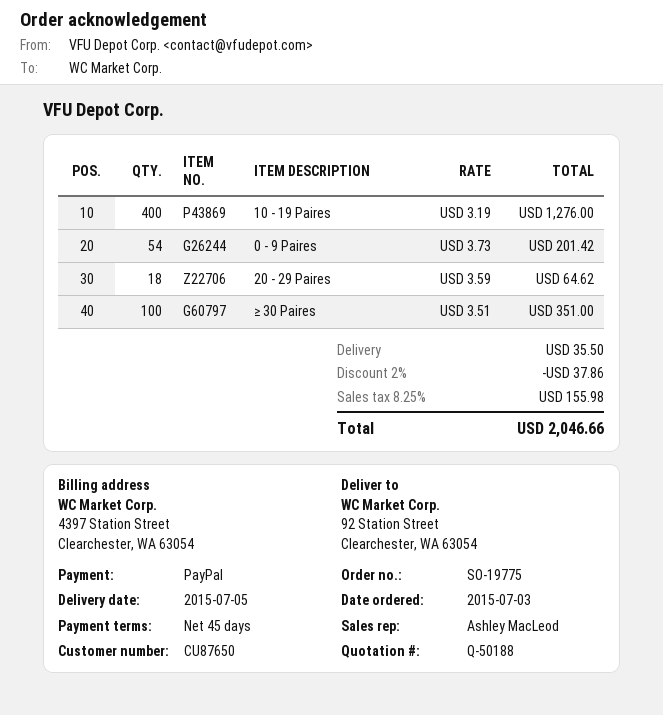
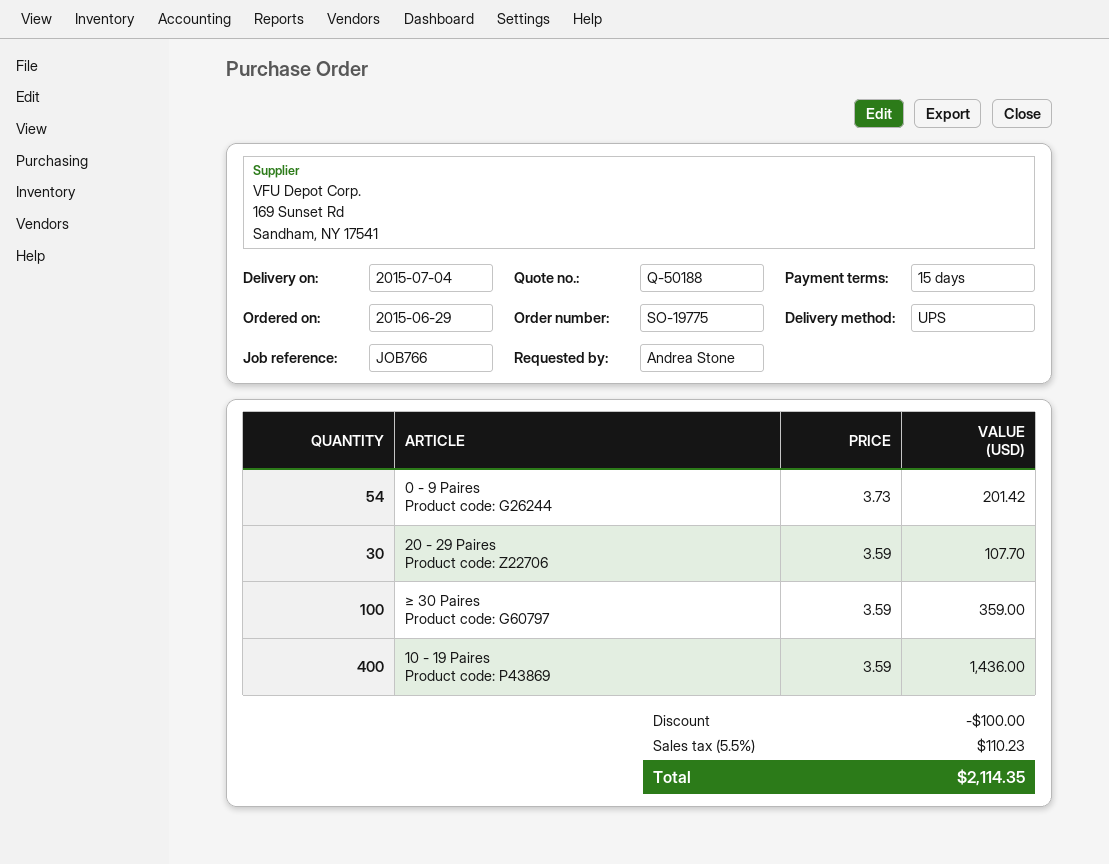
order date: 2015-07-03 -> 2015-06-29
delivery date: 2015-07-05 -> 2015-07-04
payment terms: 45 days -> 15 days
10 - 19 Paires: 400 x 3.19 = 1276.00 -> 400 x 3.59 = 1436.00
20 - 29 Paires: 18 x 3.59 = 64.62 -> 30 x 3.59 = 107.70
≥ 30 Paires: 100 x 3.51 = 351.00 -> 100 x 3.59 = 359.00
discount: 37.86 -> 100.00
shipping: 35.50 -> none
tax: 8.25% = 155.98 -> 5.5% = 110.23
total: 2046.66 -> 2114.35

